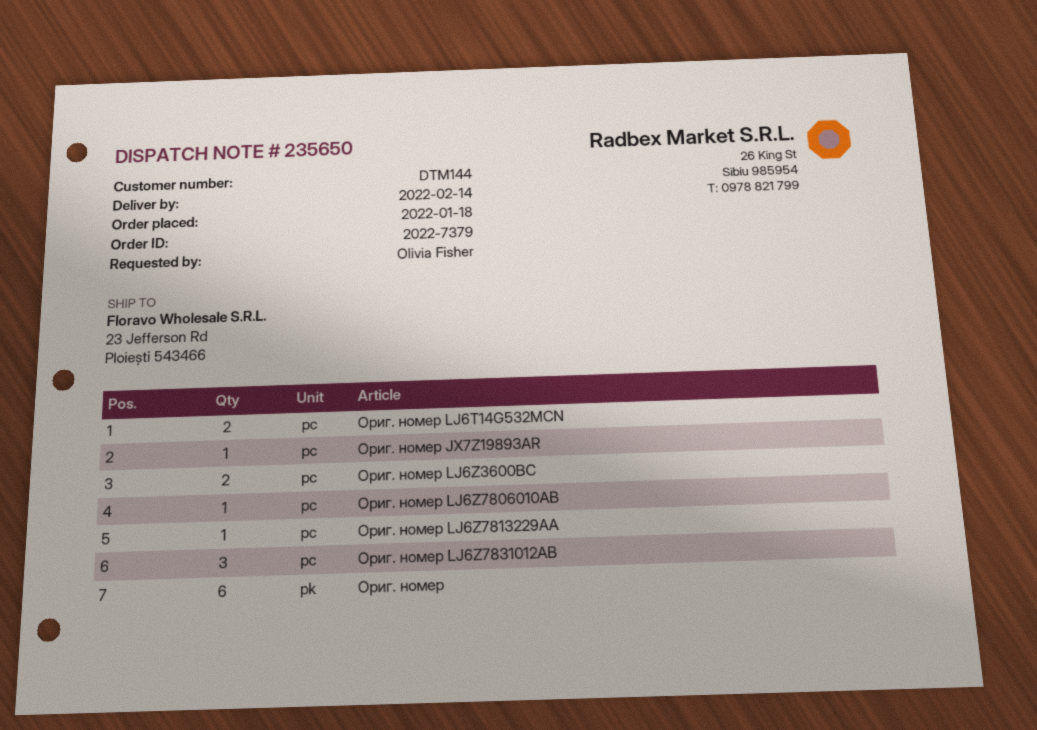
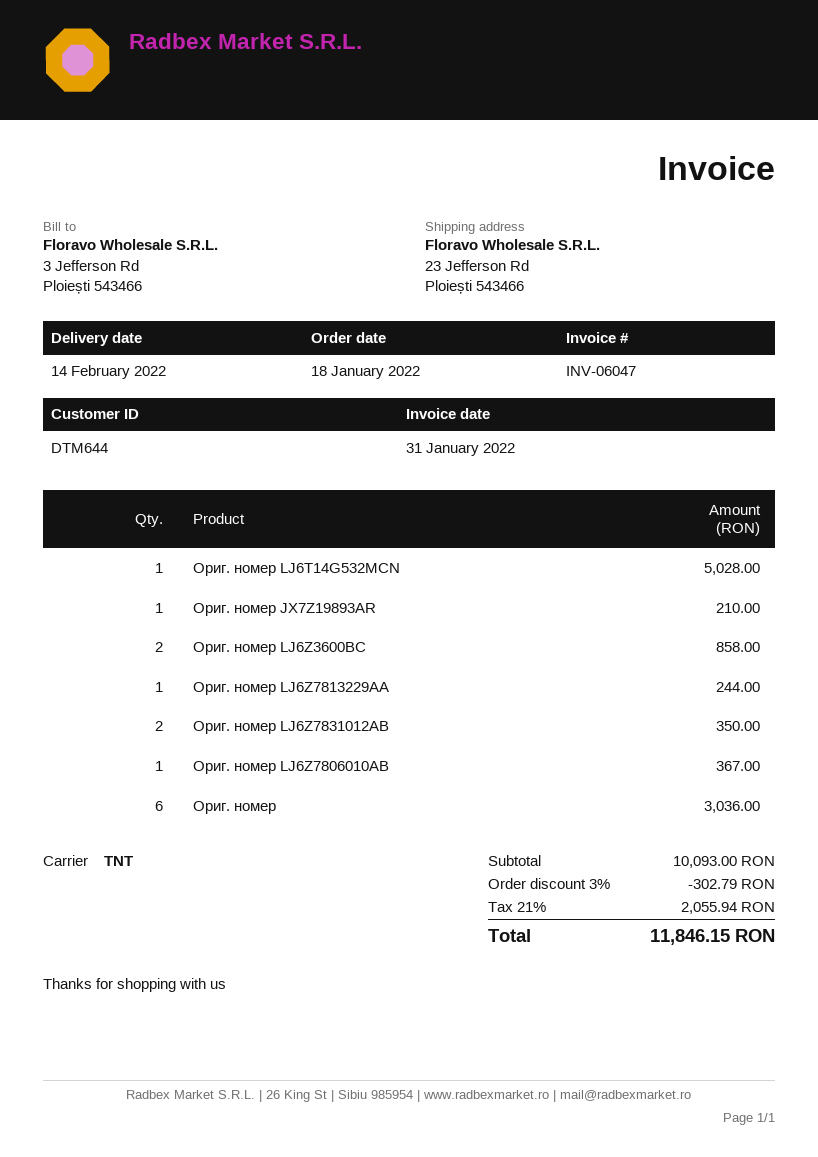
customer number: DTM144 -> DTM644
Ориг. номер LJ6T14G532MCN: 2 -> 1
Ориг. номер LJ6Z7831012AB: 3 -> 2

